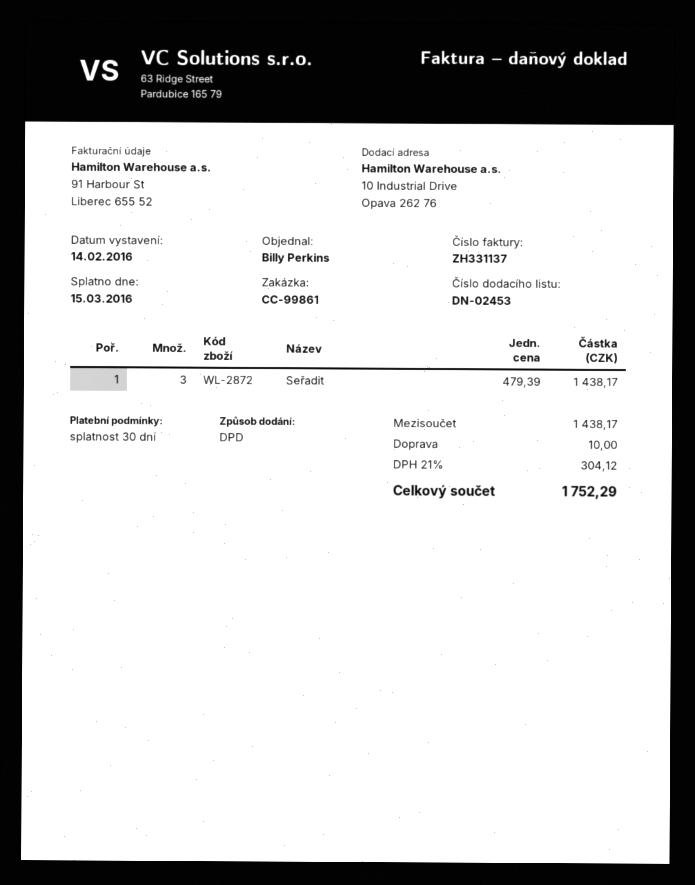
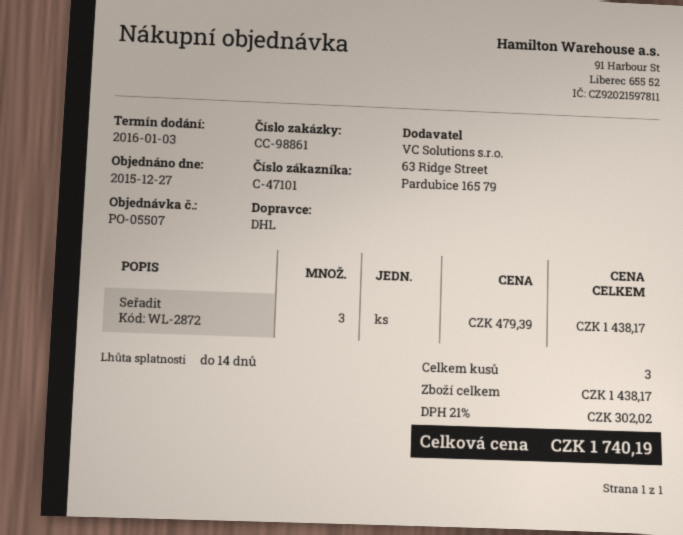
payment terms: 30 days -> 14 days
reference: CC-99861 -> CC-98861
shipping method: DPD -> DHL
shipping: 10.00 -> none
tax: 21% = 304.12 -> 21% = 302.02
total: 1752.29 -> 1740.19

